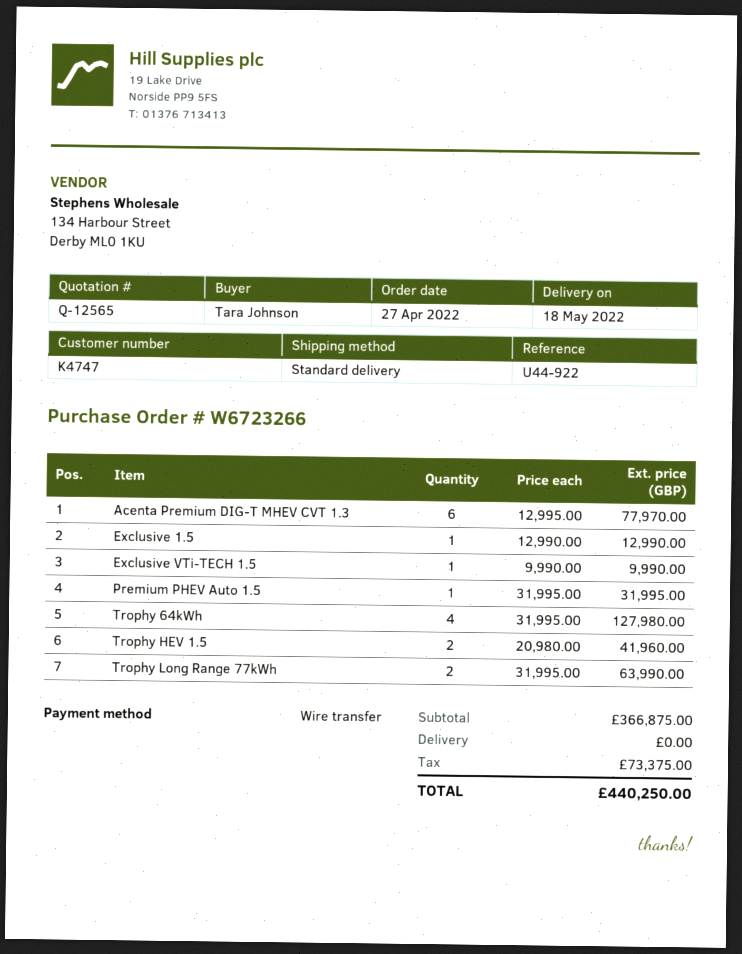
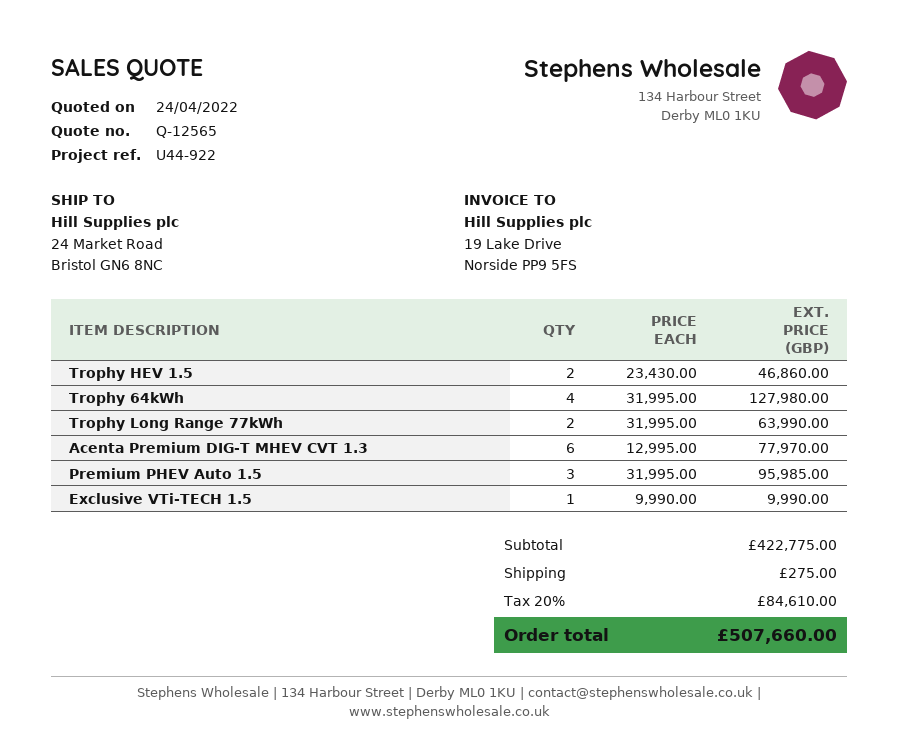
Exclusive 1.5: 1 x 12990.00 = 12990.00 -> none
Premium PHEV Auto 1.5: 1 x 31995.00 = 31995.00 -> 3 x 31995.00 = 95985.00
Trophy HEV 1.5: 2 x 20980.00 = 41960.00 -> 2 x 23430.00 = 46860.00
subtotal: 366875.00 -> 422775.00
shipping: 0.00 -> 275.00
tax: 73375.00 -> 84610.00
total: 440250.00 -> 507660.00

